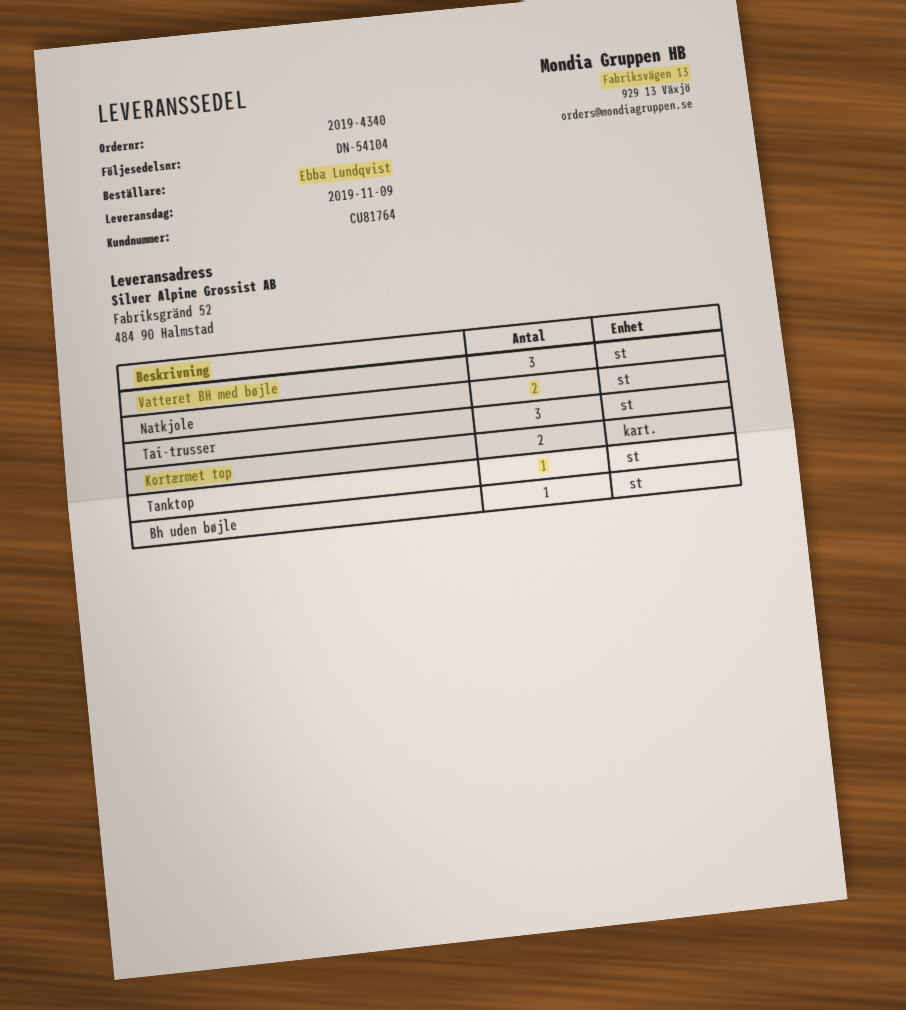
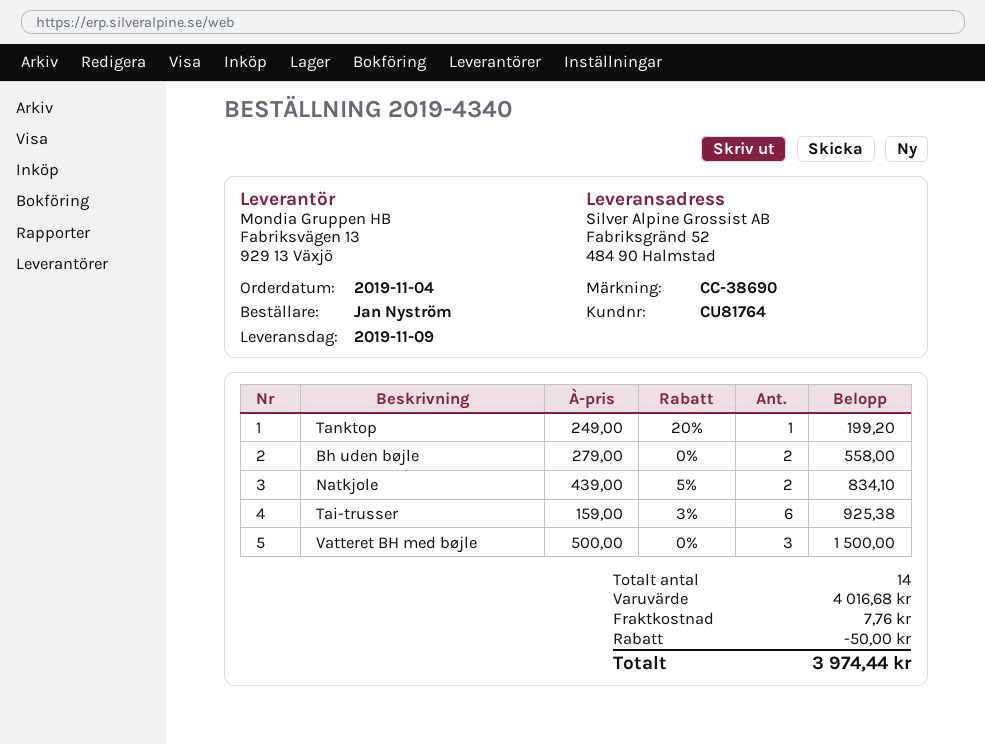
ordered by: Ebba Lundqvist -> Jan Nyström
Tai-trusser: 3 -> 6
Kortærmet top: 2 -> none
Bh uden bøjle: 1 -> 2

